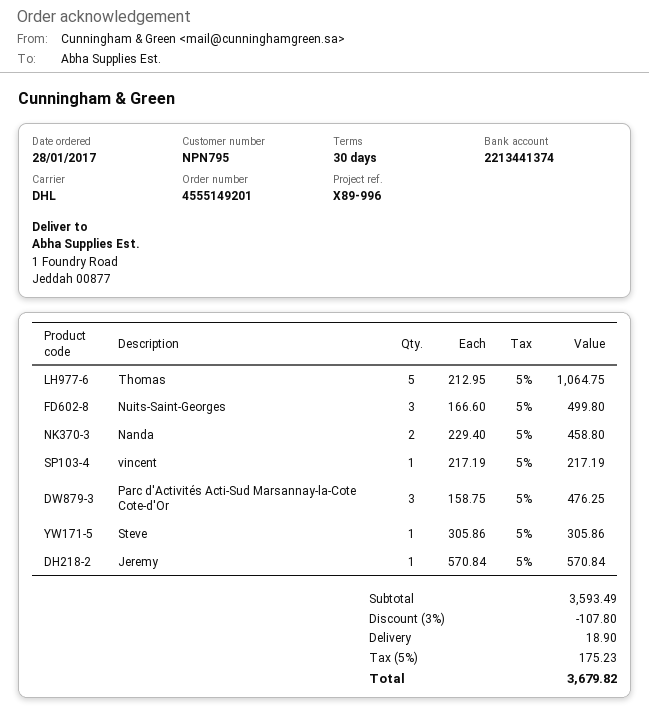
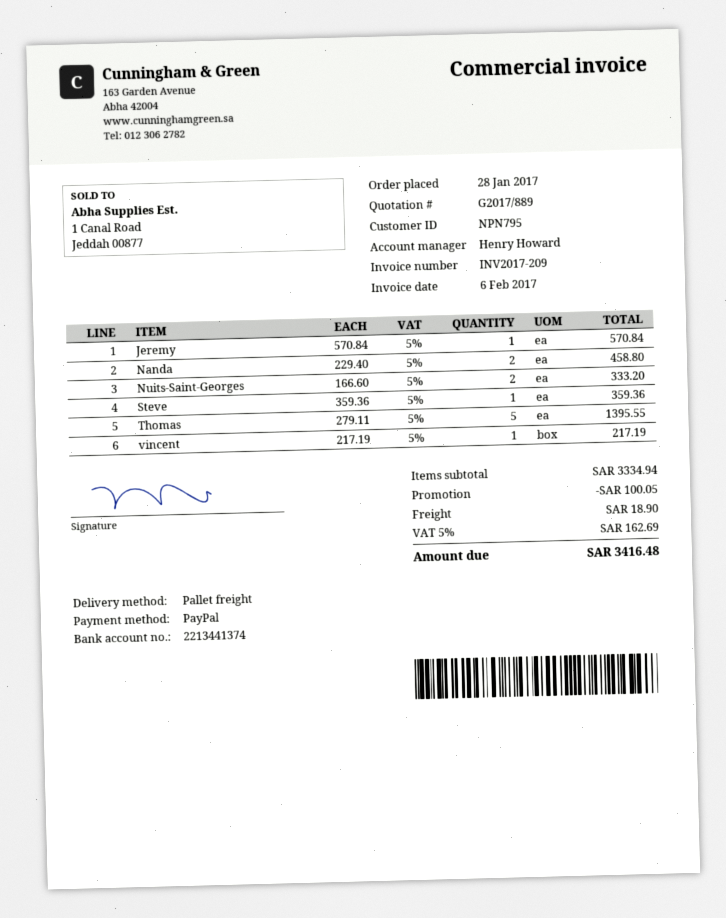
shipping method: DHL -> pallet freight
Thomas: 5 x 212.95 = 1064.75 -> 5 x 279.11 = 1395.55
Nuits-Saint-Georges: 3 x 166.60 = 499.80 -> 2 x 166.60 = 333.20
Parc d'Activités Acti-Sud Marsannay-la-Cote Cote-d'Or: 3 x 158.75 = 476.25 -> none
Steve: 1 x 305.86 = 305.86 -> 1 x 359.36 = 359.36
subtotal: 3593.49 -> 3334.94
discount: 107.80 -> 100.05
tax: 5% = 175.23 -> 5% = 162.69
total: 3679.82 -> 3416.48

